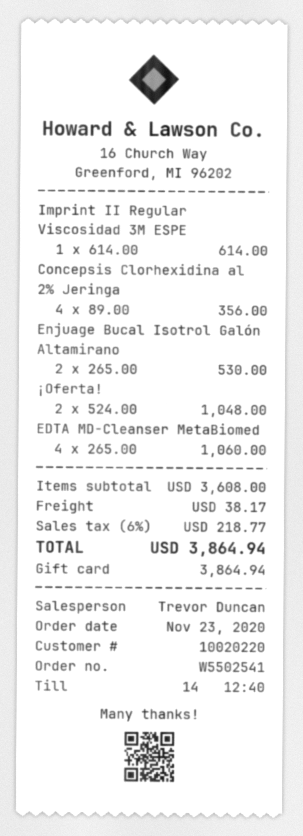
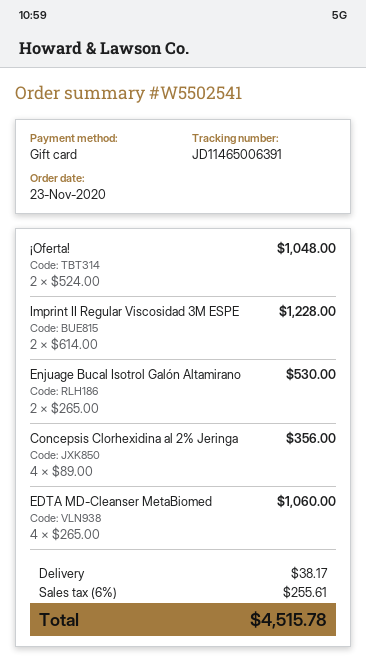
Imprint II Regular Viscosidad 3M ESPE: 1 x 614.00 = 614.00 -> 2 x 614.00 = 1228.00
tax: 6% = 218.77 -> 6% = 255.61
total: 3864.94 -> 4515.78

